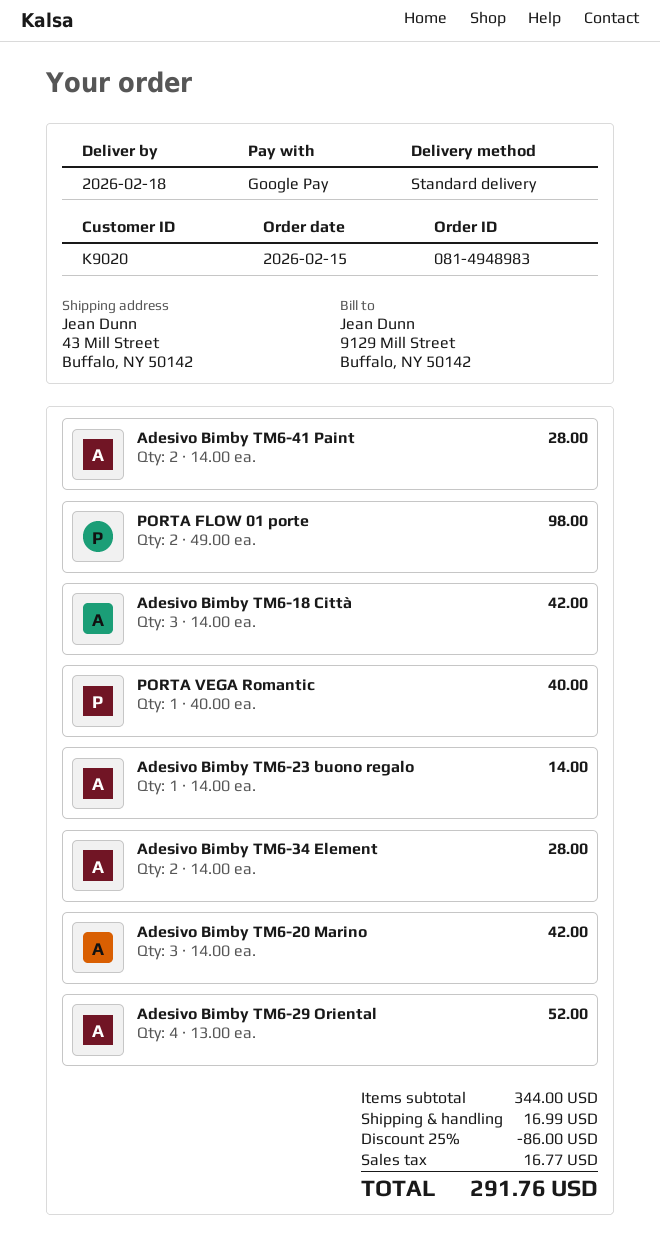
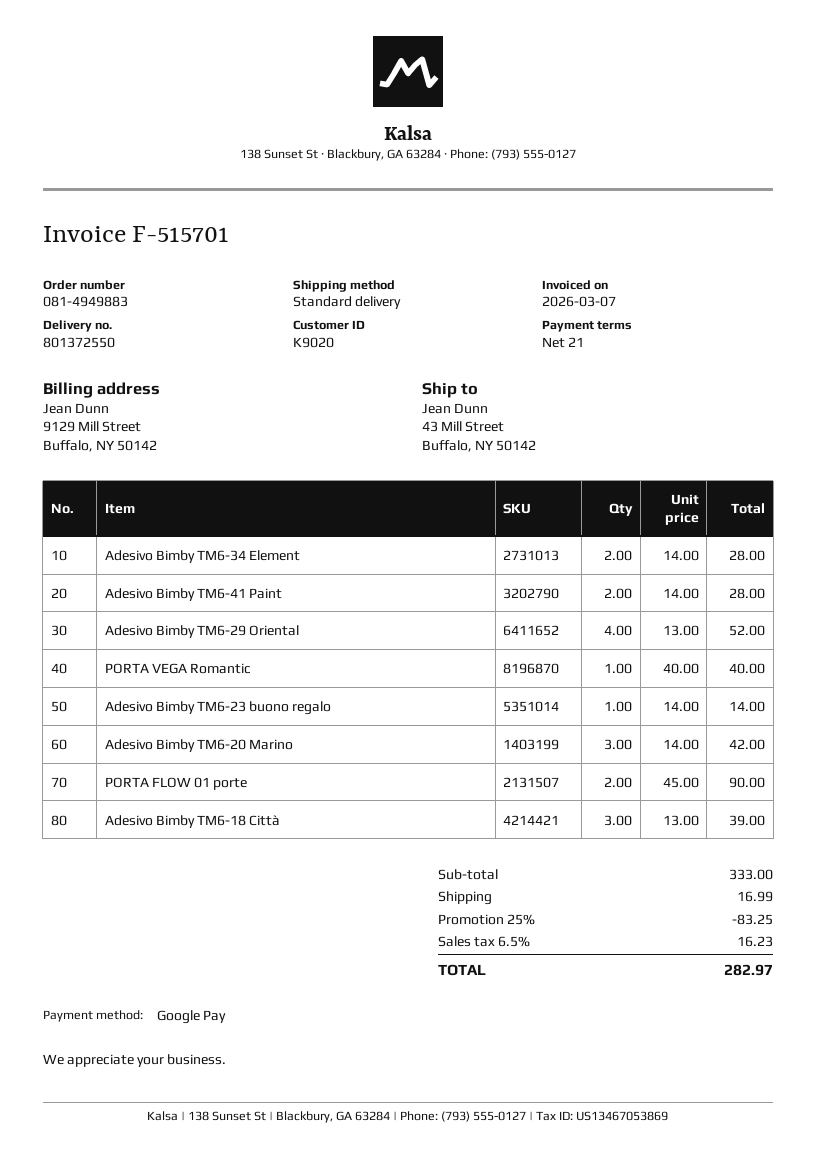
order number: 081-4948983 -> 081-4949883
PORTA FLOW 01 porte: 2 x 49.00 = 98.00 -> 2 x 45.00 = 90.00
Adesivo Bimby TM6-18 Città: 3 x 14.00 = 42.00 -> 3 x 13.00 = 39.00
subtotal: 344.00 -> 333.00
discount: 25% = 86.00 -> 25% = 83.25
tax: 16.77 -> 16.23
total: 291.76 -> 282.97

